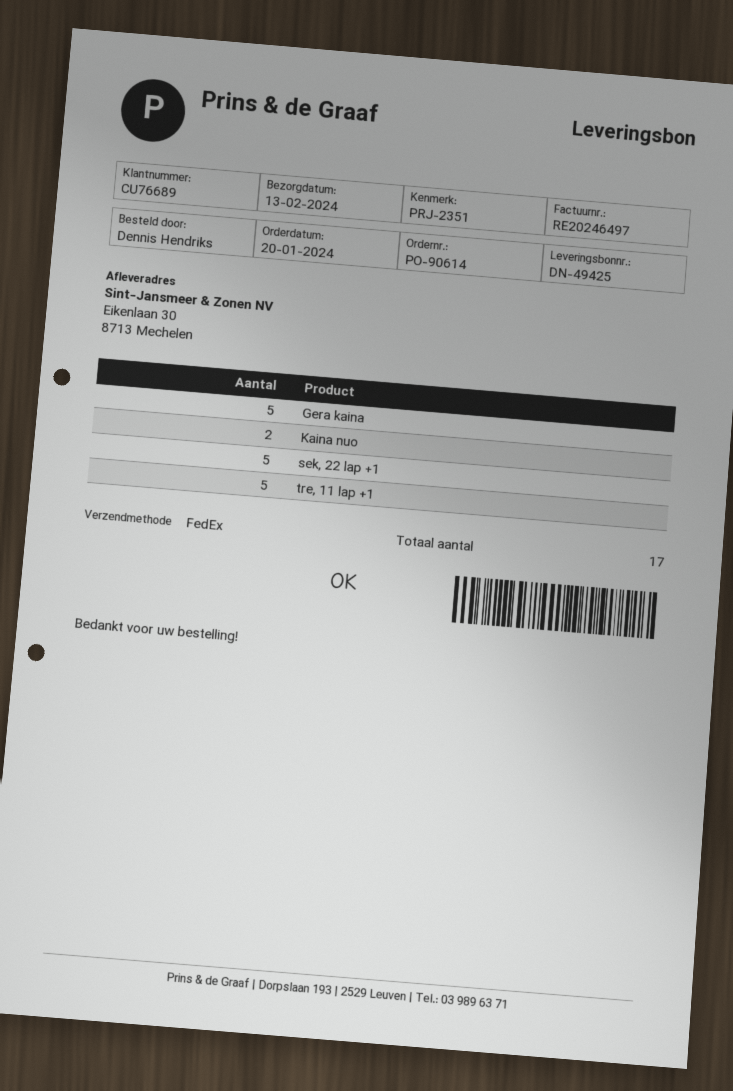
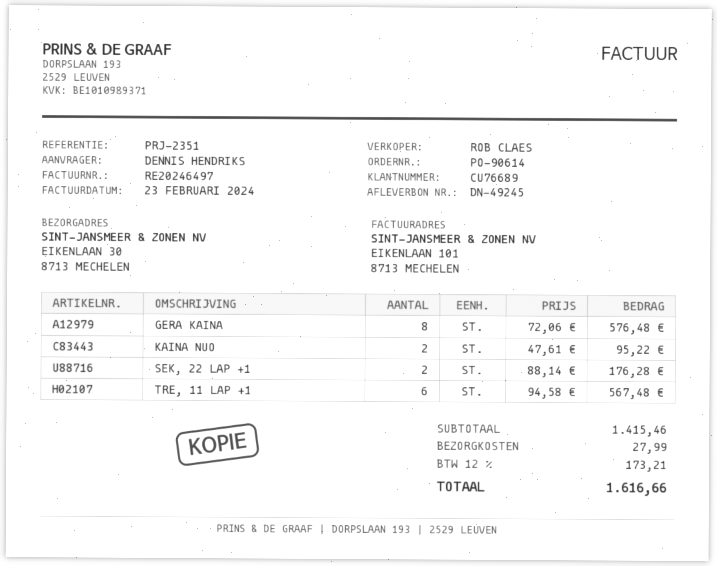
delivery note number: DN-49425 -> DN-49245
Gera kaina: 5 -> 8
sek, 22 lap +1: 5 -> 2
tre, 11 lap +1: 5 -> 6

